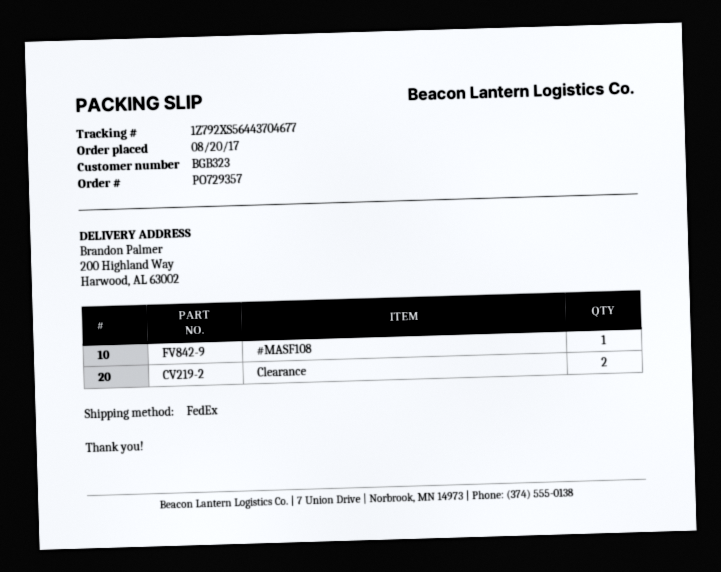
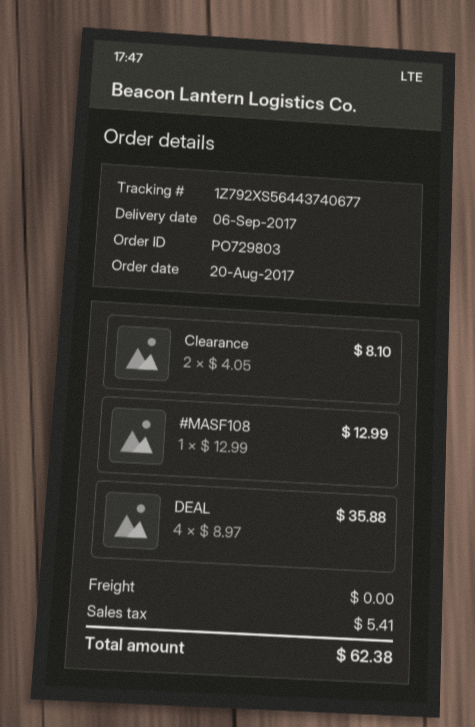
order number: PO729357 -> PO729803
tracking number: 1Z792XS56443704677 -> 1Z792XS56443740677
DEAL: none -> 4

